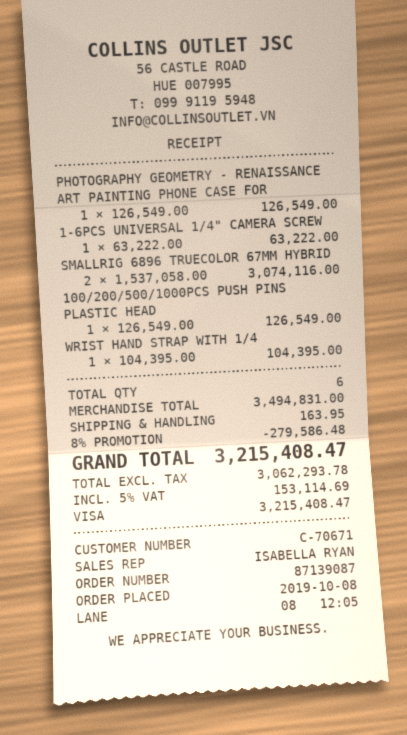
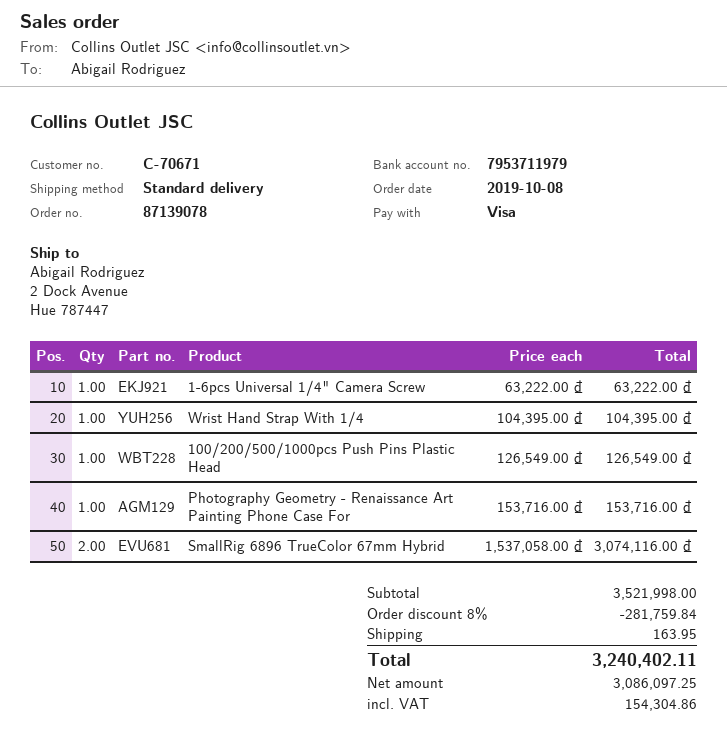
order number: 87139087 -> 87139078
PHOTOGRAPHY GEOMETRY - RENAISSANCE ART PAINTING PHONE CASE FOR: 1 x 126549.00 = 126549.00 -> 1 x 153716.00 = 153716.00
subtotal: 3494831.00 -> 3521998.00
discount: 8% = 279586.48 -> 8% = 281759.84
net: 3062293.78 -> 3086097.25
tax: 153114.69 -> 154304.86
total: 3215408.47 -> 3240402.11

